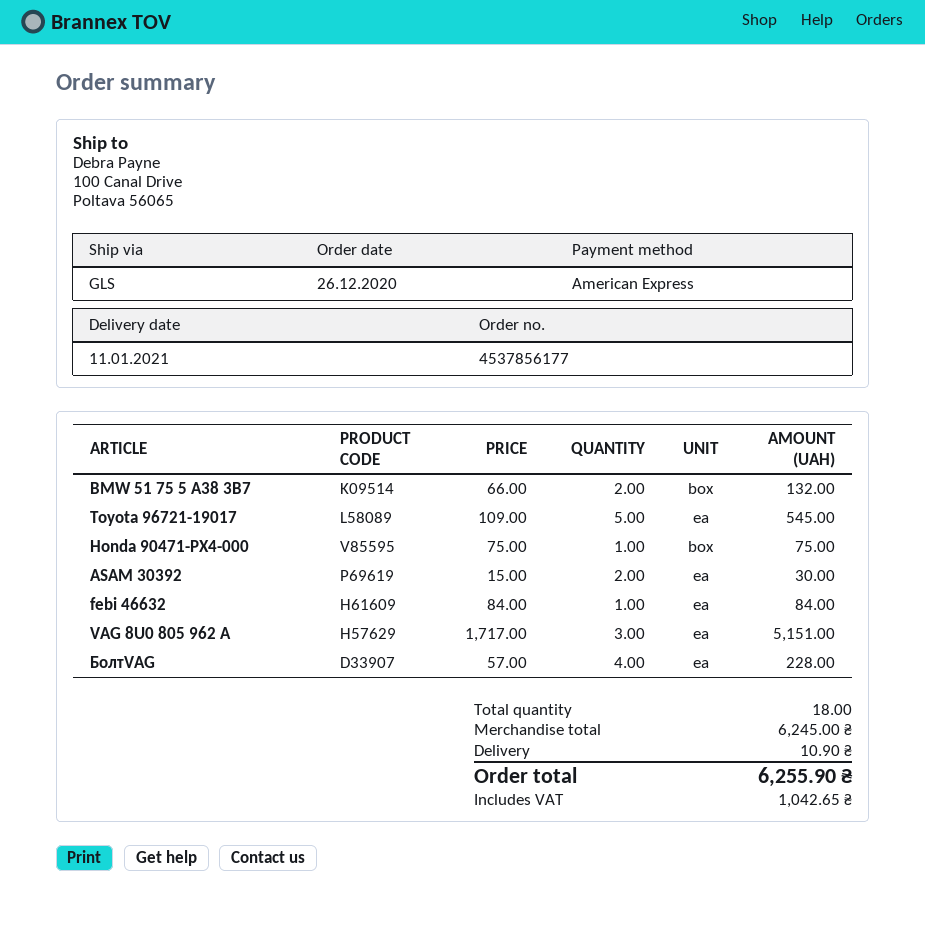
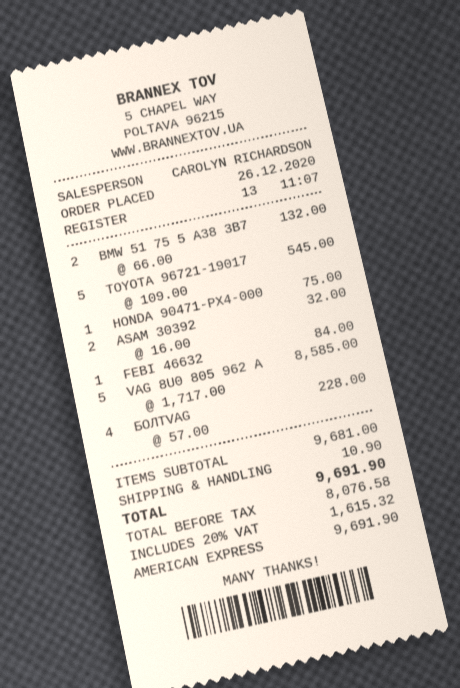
ASAM 30392: 2 x 15.00 = 30.00 -> 2 x 16.00 = 32.00
VAG 8U0 805 962 A: 3 x 1717.00 = 5151.00 -> 5 x 1717.00 = 8585.00
subtotal: 6245.00 -> 9681.00
tax: 1042.65 -> 1615.32
total: 6255.90 -> 9691.90

